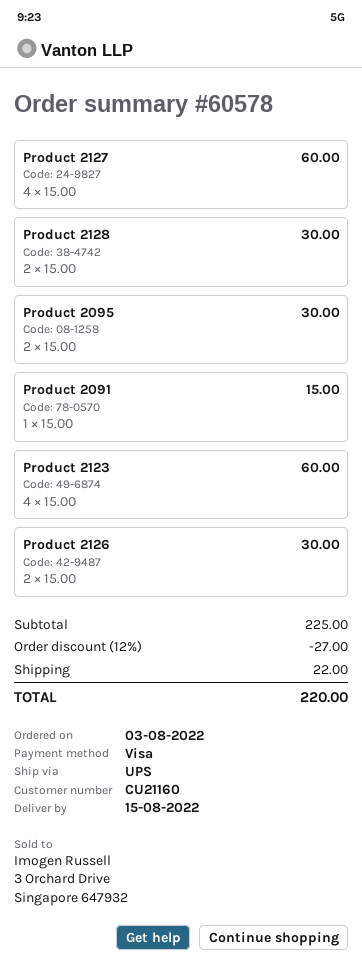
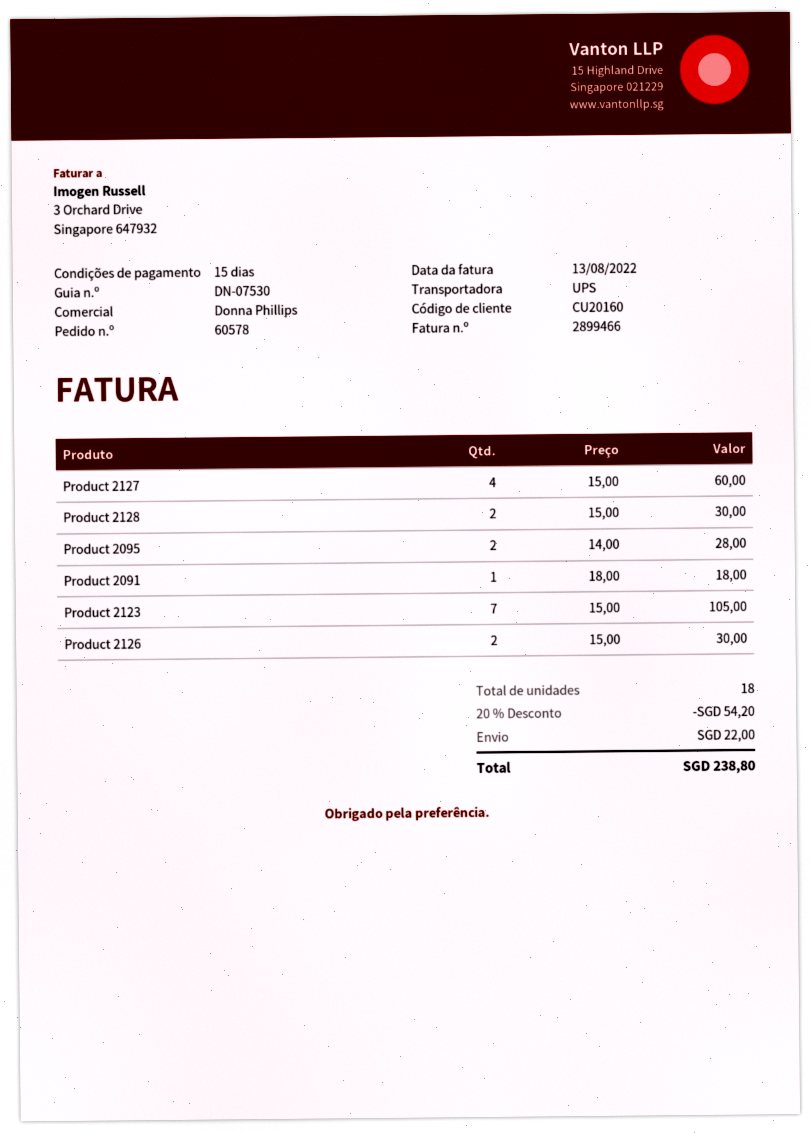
customer number: CU21160 -> CU20160
Product 2095: 2 x 15.00 = 30.00 -> 2 x 14.00 = 28.00
Product 2091: 1 x 15.00 = 15.00 -> 1 x 18.00 = 18.00
Product 2123: 4 x 15.00 = 60.00 -> 7 x 15.00 = 105.00
discount: 12% = 27.00 -> 20% = 54.20
total: 220.00 -> 238.80

